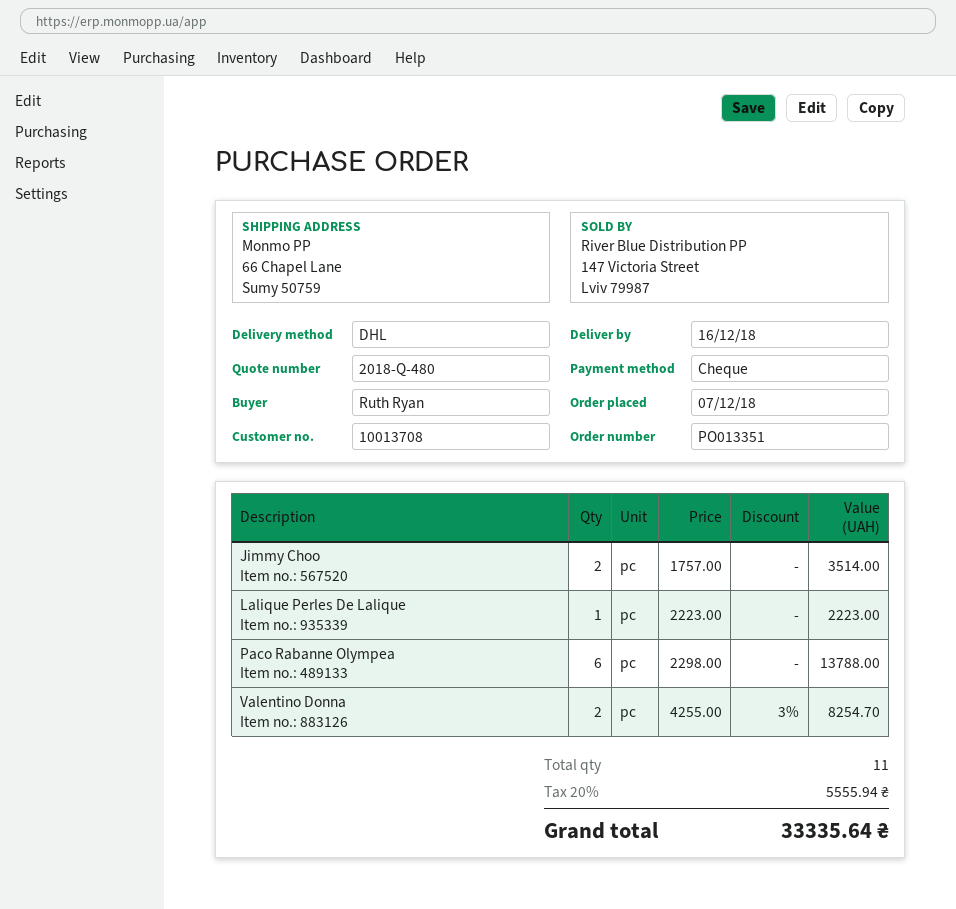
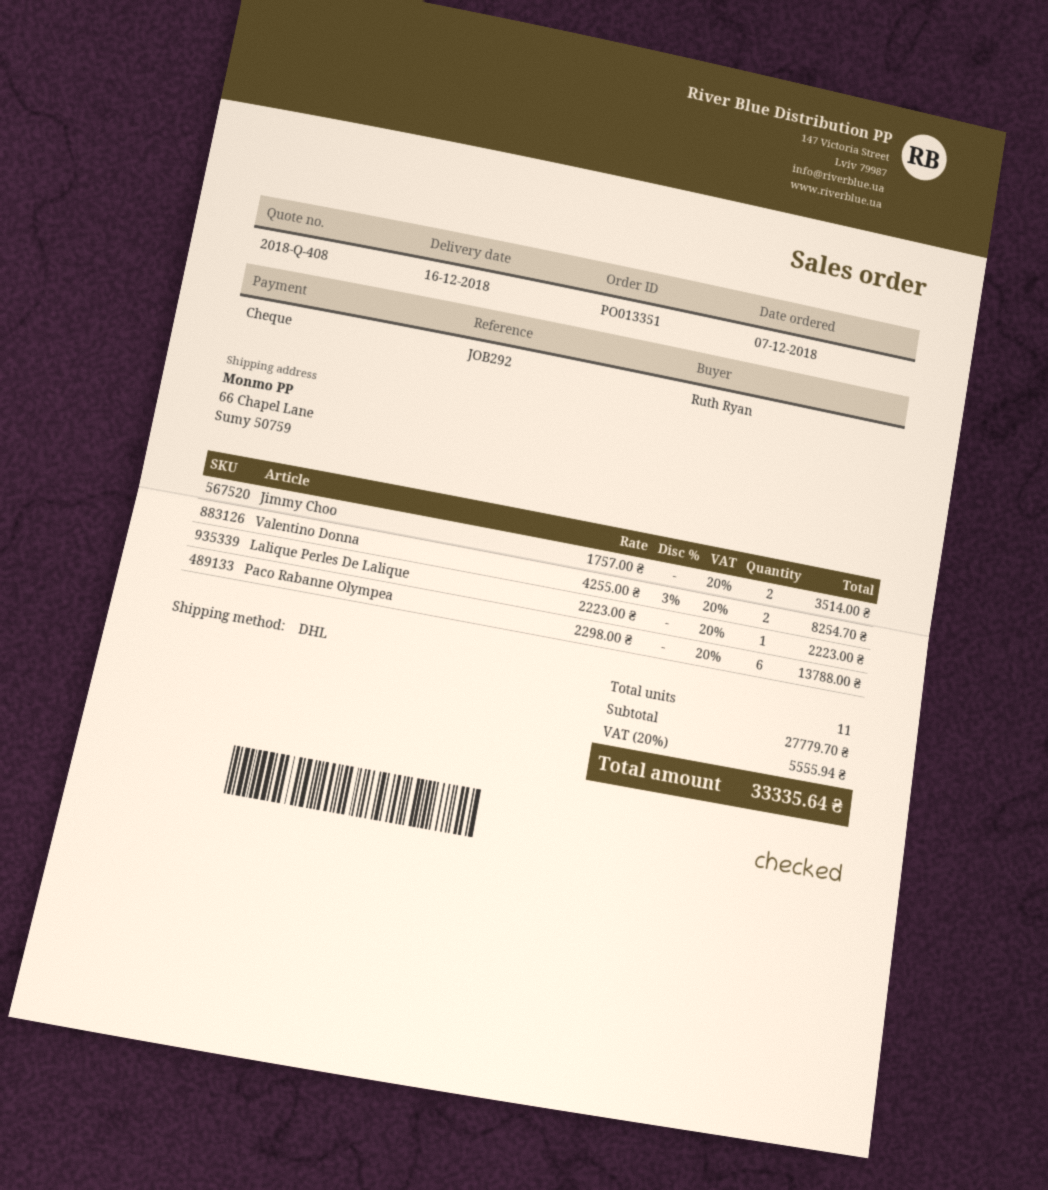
quote number: 2018-Q-480 -> 2018-Q-408

